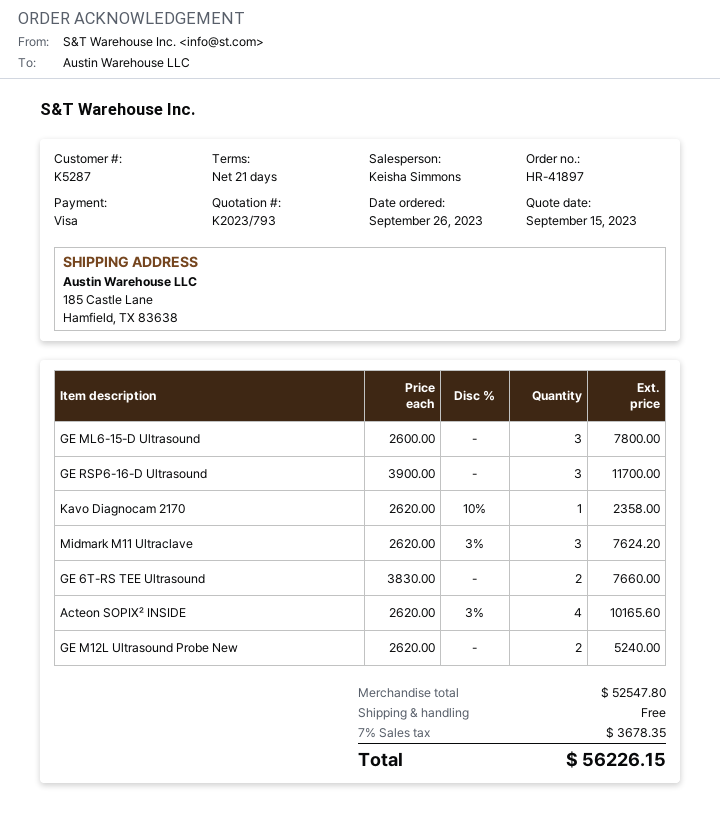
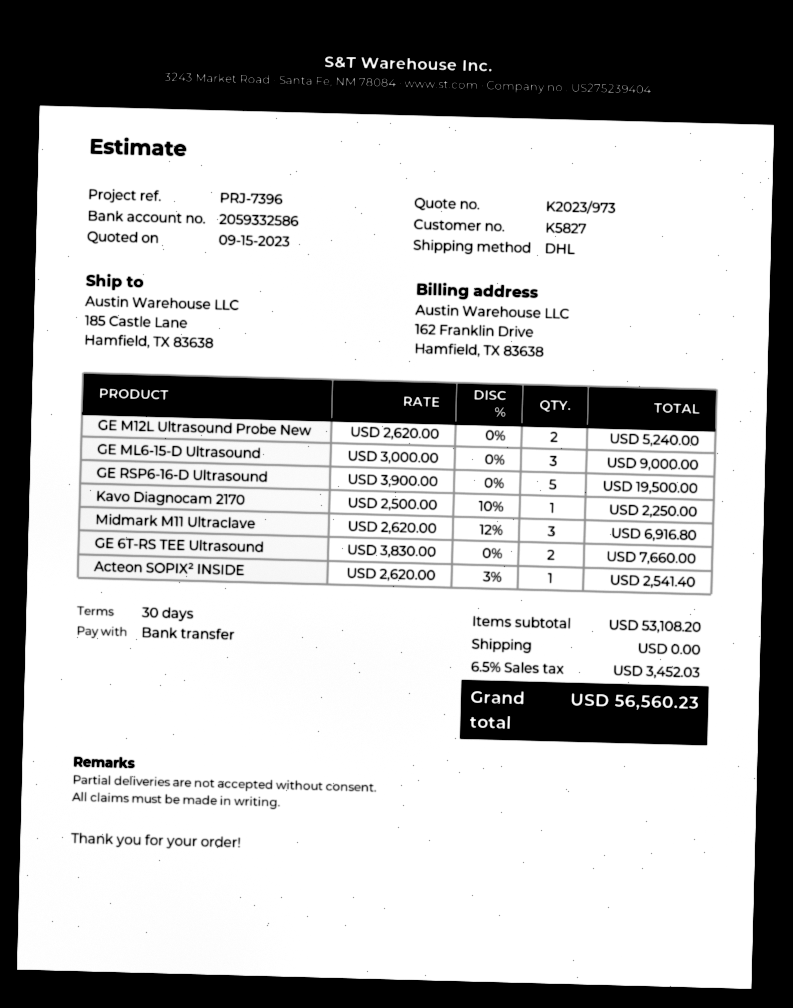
quote number: K2023/793 -> K2023/973
payment terms: 21 days -> 30 days
customer number: K5287 -> K5827
payment method: Visa -> bank transfer
GE ML6-15-D Ultrasound: 3 x 2600.00 = 7800.00 -> 3 x 3000.00 = 9000.00
GE RSP6-16-D Ultrasound: 3 x 3900.00 = 11700.00 -> 5 x 3900.00 = 19500.00
Kavo Diagnocam 2170: 1 x 2620.00 - 10% = 2358.00 -> 1 x 2500.00 - 10% = 2250.00
Midmark M11 Ultraclave: 3 x 2620.00 - 3% = 7624.20 -> 3 x 2620.00 - 12% = 6916.80
Acteon SOPIX² INSIDE: 4 x 2620.00 - 3% = 10165.60 -> 1 x 2620.00 - 3% = 2541.40
subtotal: 52547.80 -> 53108.20
tax: 7% = 3678.35 -> 6.5% = 3452.03
total: 56226.15 -> 56560.23

